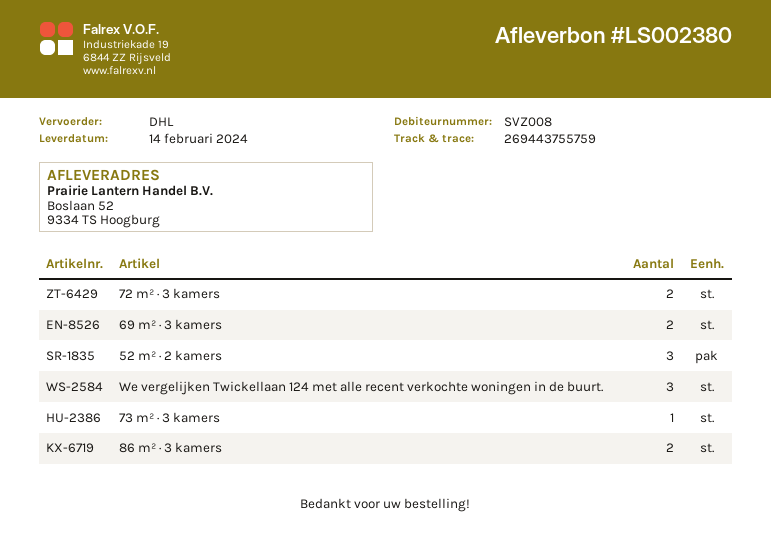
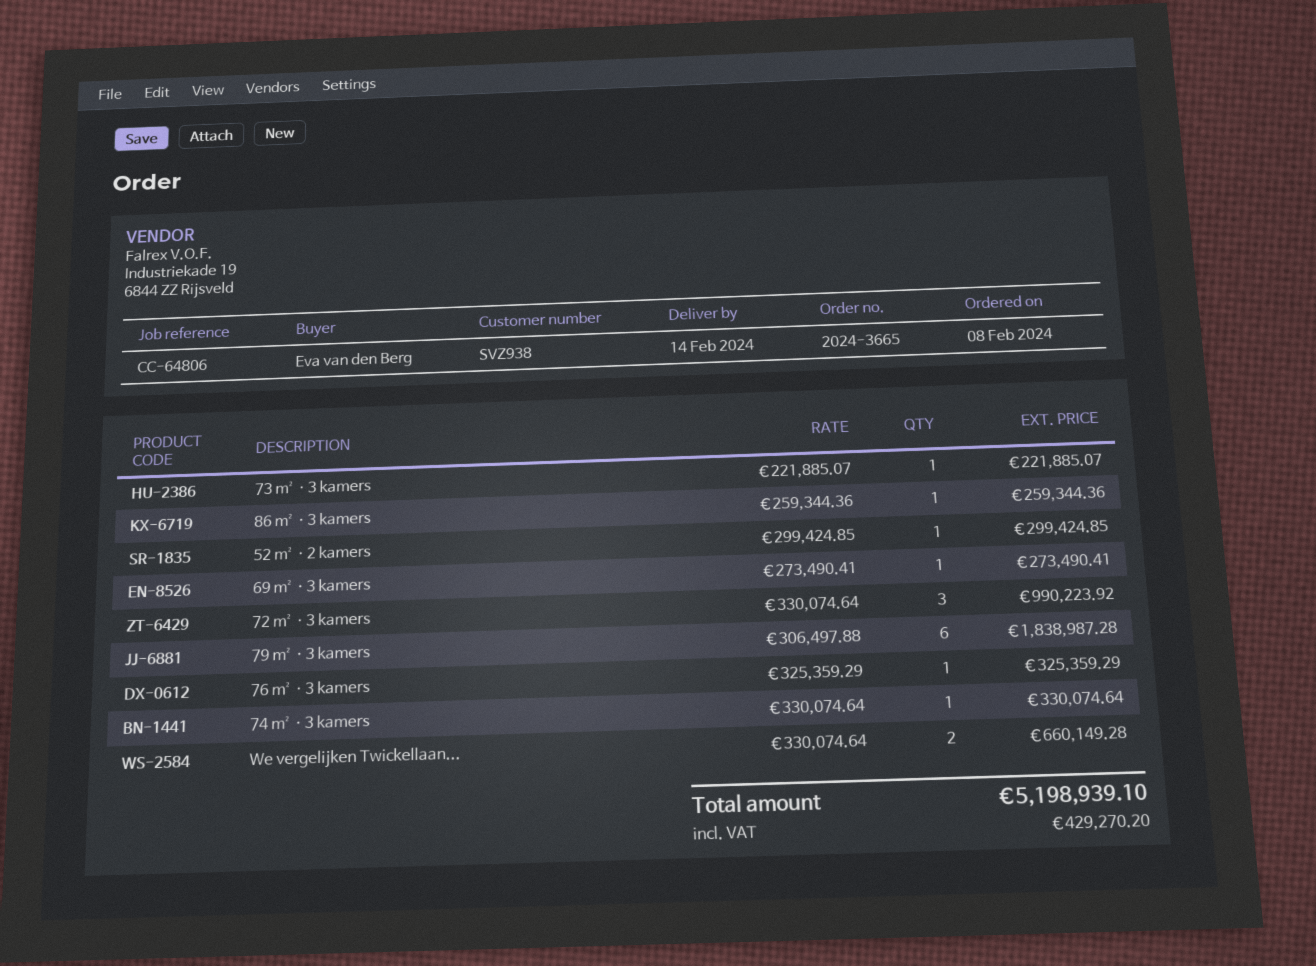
customer number: SVZ008 -> SVZ938
72 m² · 3 kamers: 2 -> 3
69 m² · 3 kamers: 2 -> 1
52 m² · 2 kamers: 3 -> 1
We vergelijken Twickellaan 124 met alle recent verkochte woningen in de buurt.: 3 -> 2
86 m² · 3 kamers: 2 -> 1
79 m² · 3 kamers: none -> 6
76 m² · 3 kamers: none -> 1
74 m² · 3 kamers: none -> 1

